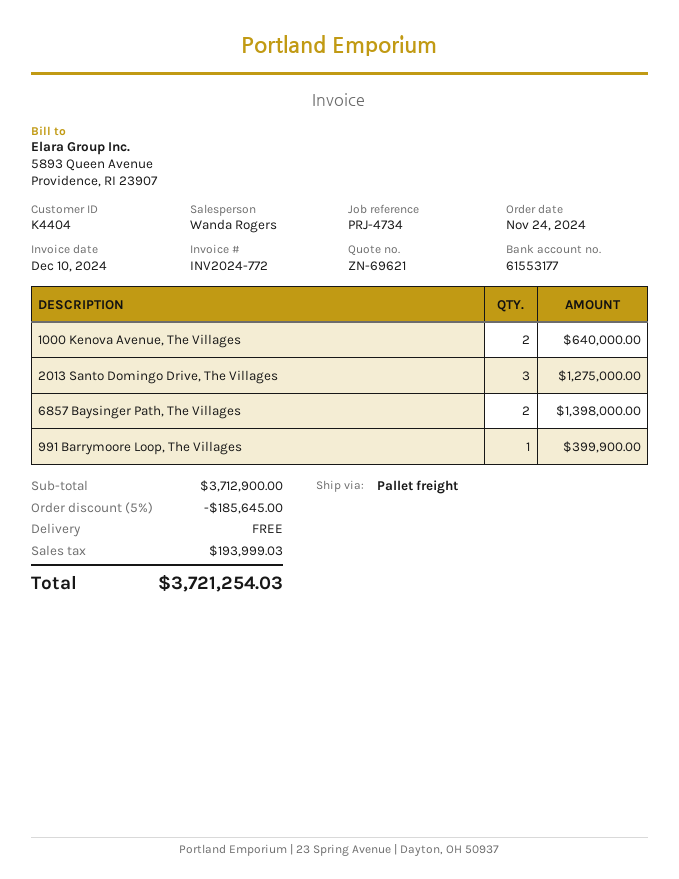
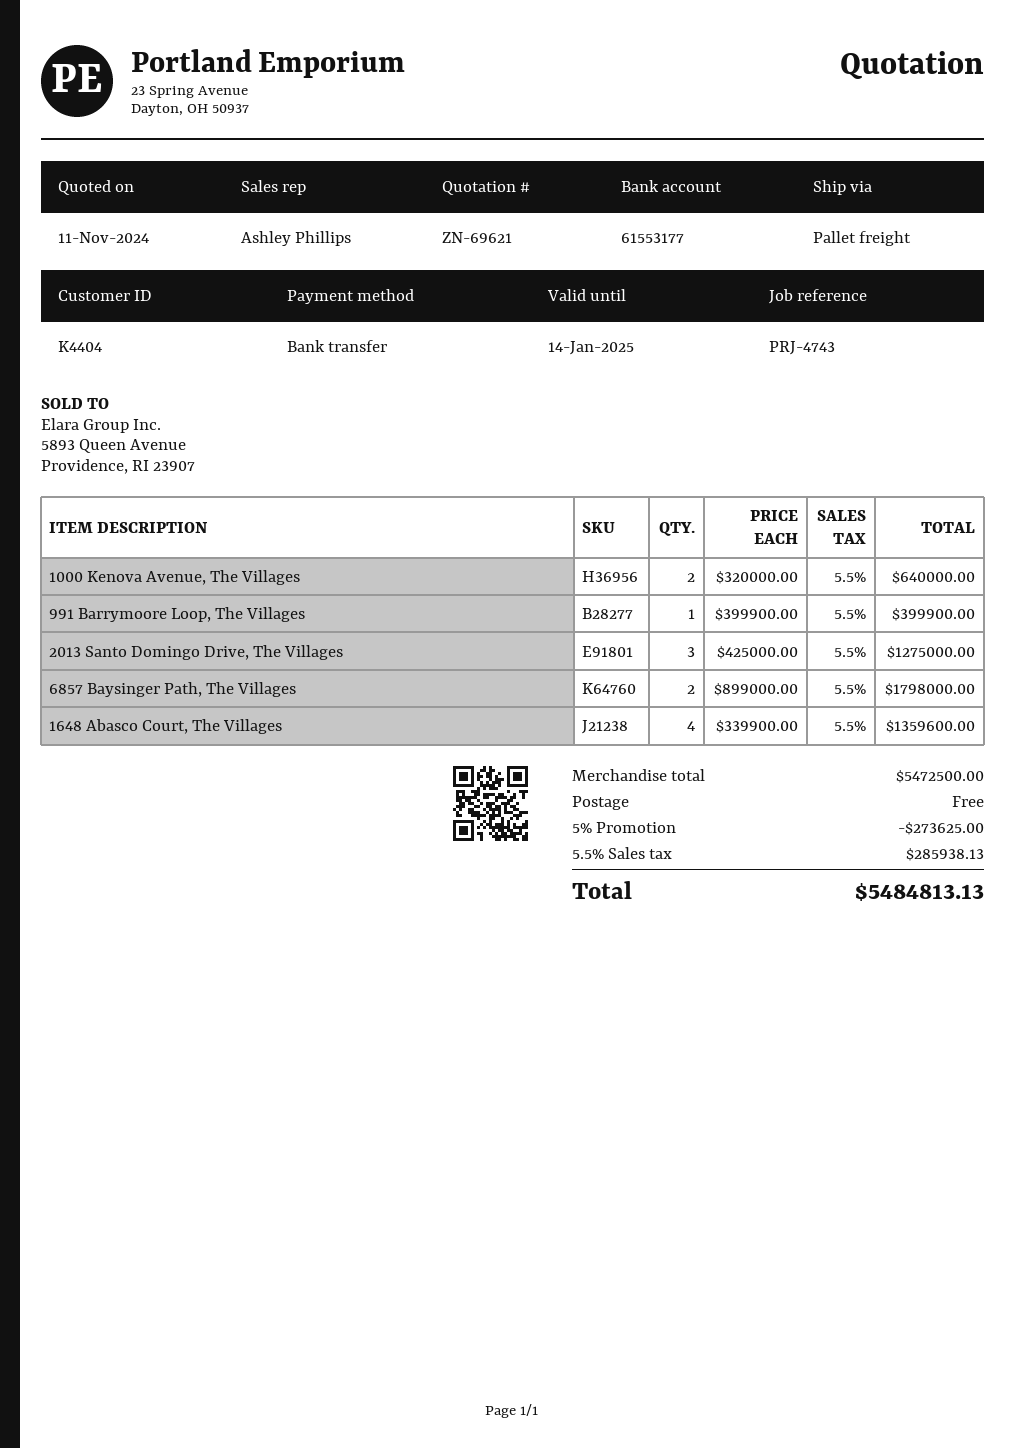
reference: PRJ-4734 -> PRJ-4743
sales rep: Wanda Rogers -> Ashley Phillips
6857 Baysinger Path, The Villages: 2 for 1398000.00 -> 2 for 1798000.00
1648 Abasco Court, The Villages: none -> 4 for 1359600.00
subtotal: 3712900.00 -> 5472500.00
discount: 5% = 185645.00 -> 5% = 273625.00
tax: 193999.03 -> 285938.13
total: 3721254.03 -> 5484813.13

